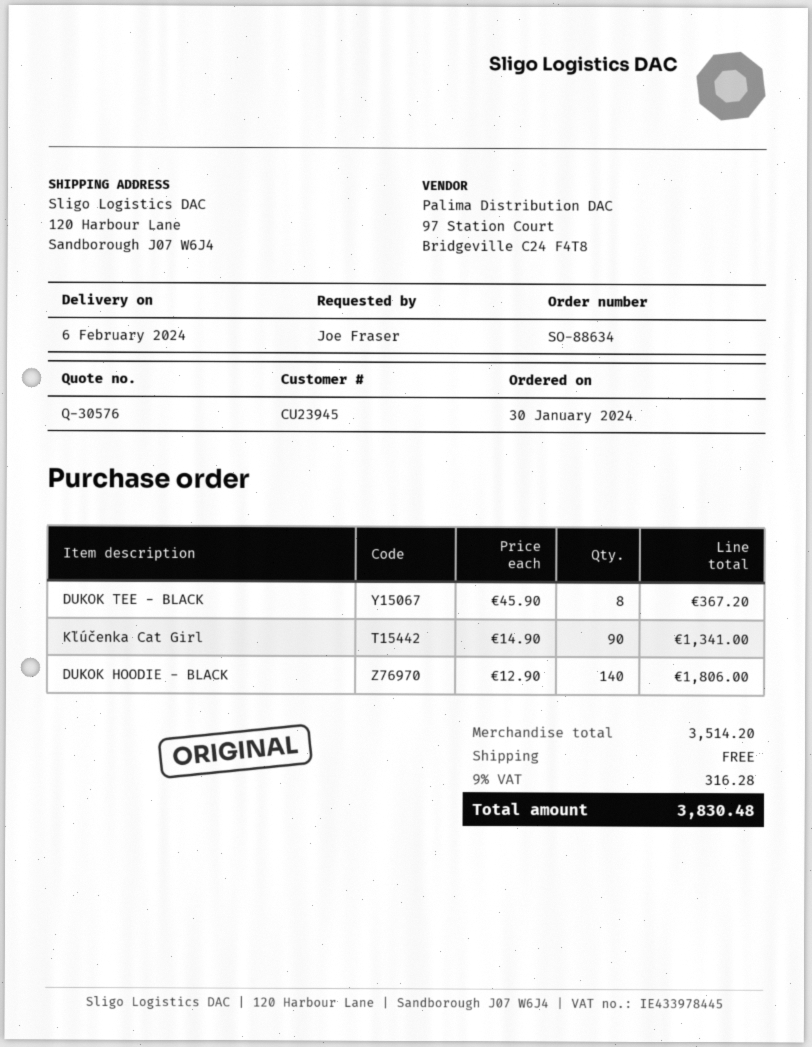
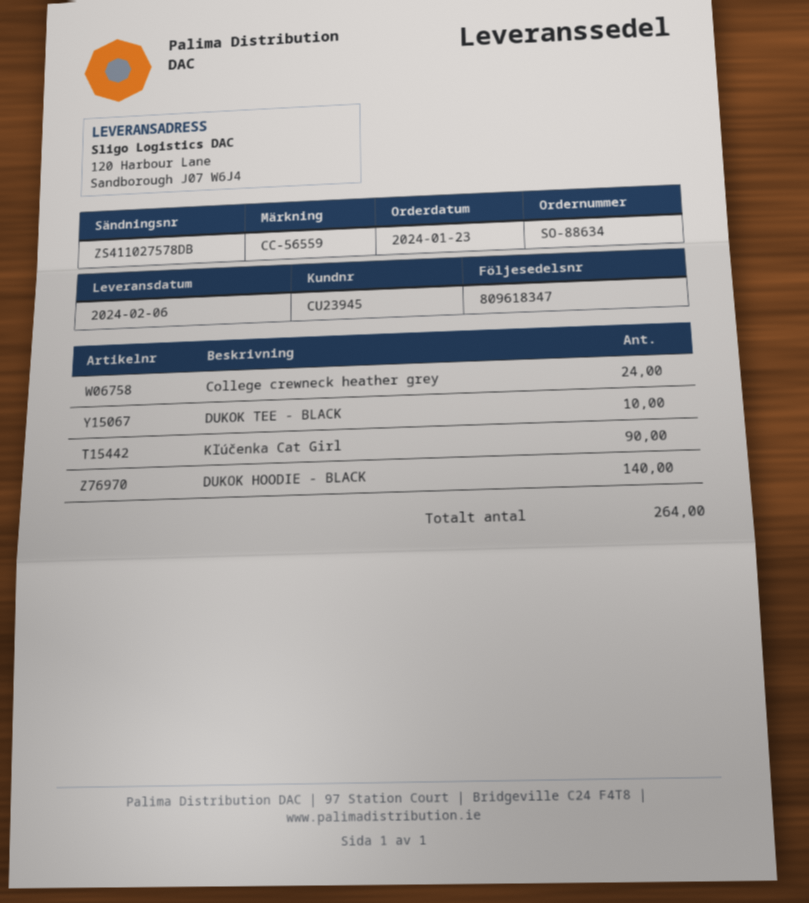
order date: 2024-01-30 -> 2024-01-23
DUKOK TEE - BLACK: 8 -> 10
College crewneck heather grey: none -> 24

